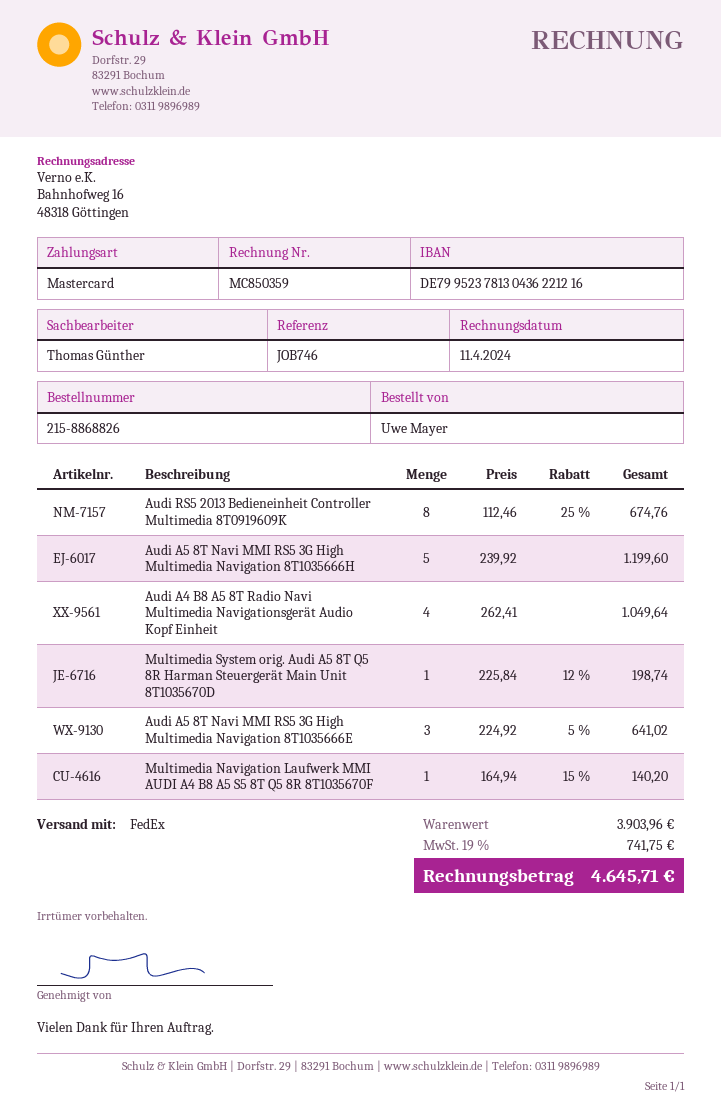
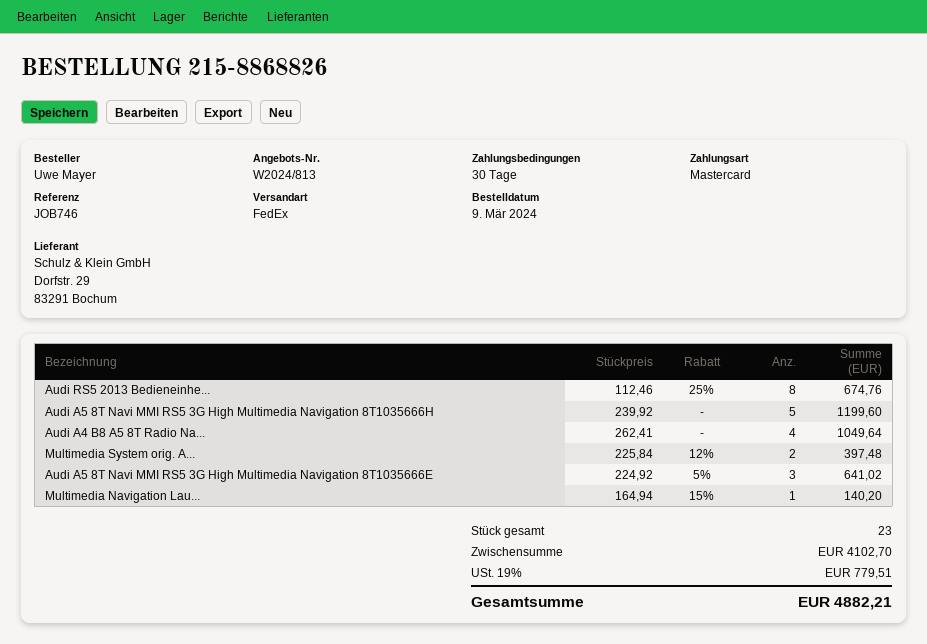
Multimedia System orig. Audi A5 8T Q5 8R Harman Steuergerät Main Unit 8T1035670D: 1 x 225.84 - 12% = 198.74 -> 2 x 225.84 - 12% = 397.48
subtotal: 3903.96 -> 4102.70
tax: 19% = 741.75 -> 19% = 779.51
total: 4645.71 -> 4882.21

